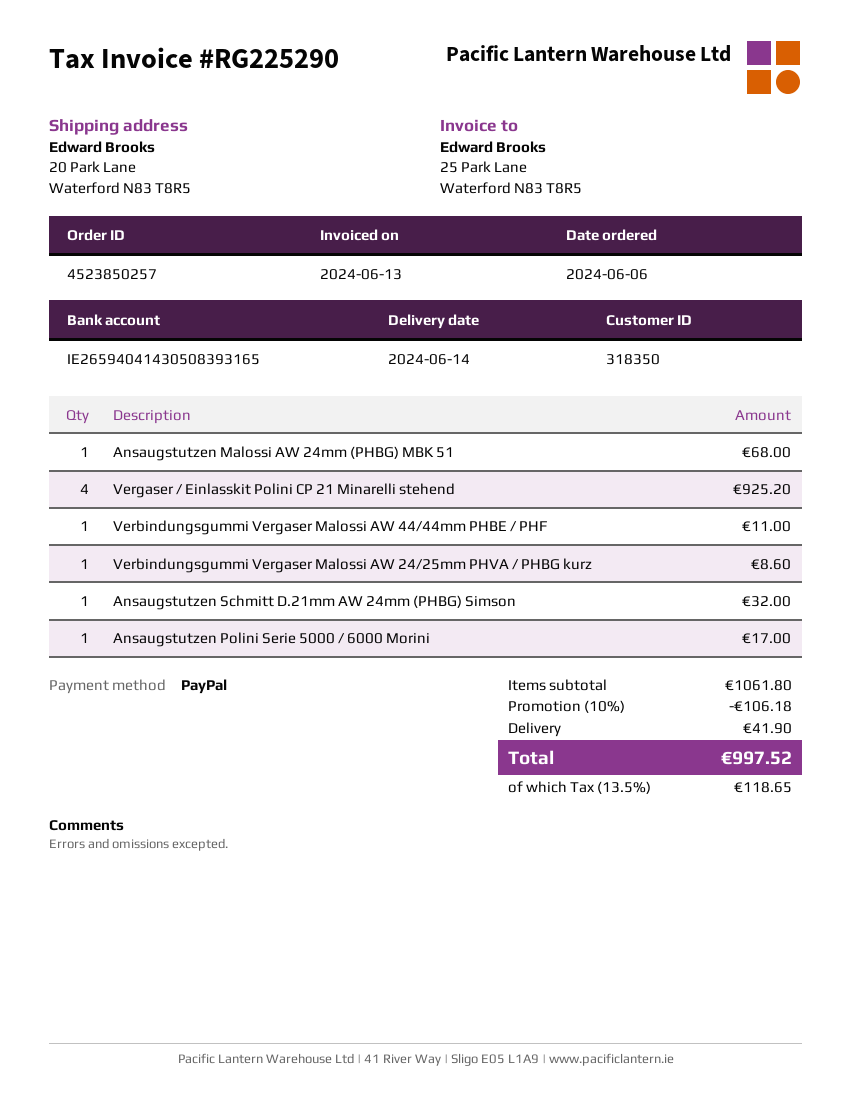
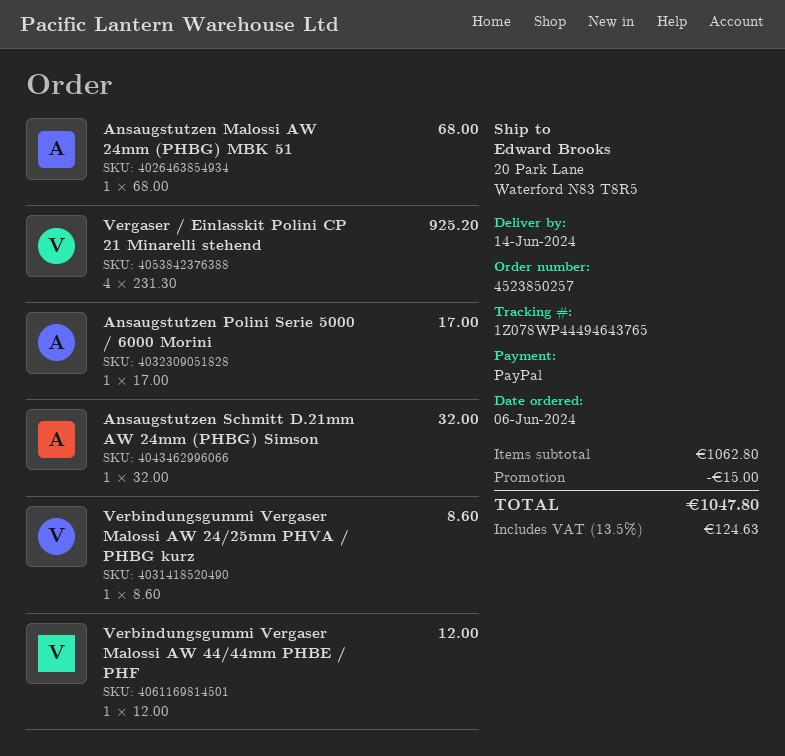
Verbindungsgummi Vergaser Malossi AW 44/44mm PHBE / PHF: 1 for 11.00 -> 1 for 12.00
subtotal: 1061.80 -> 1062.80
discount: 106.18 -> 15.00
shipping: 41.90 -> none
tax: 13.5% = 118.65 -> 13.5% = 124.63
total: 997.52 -> 1047.80

